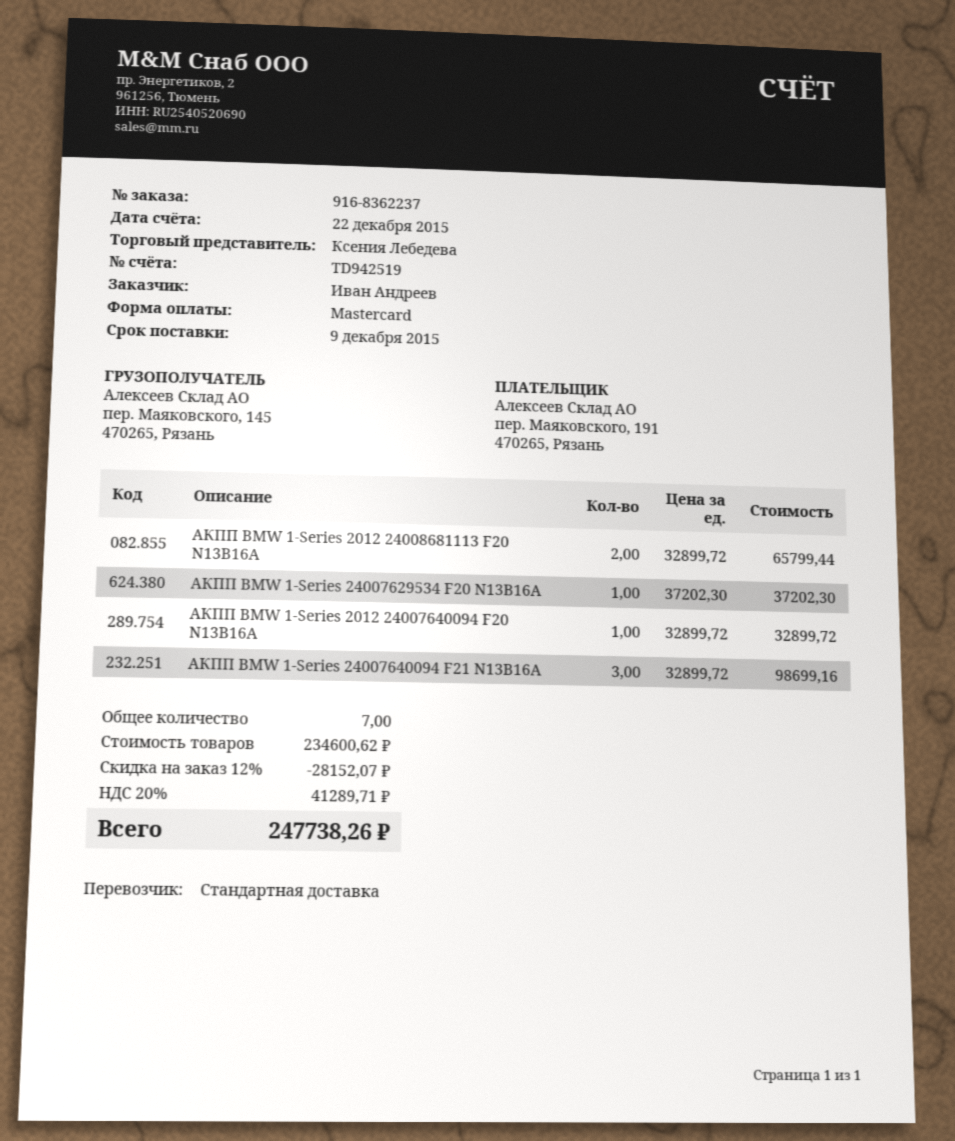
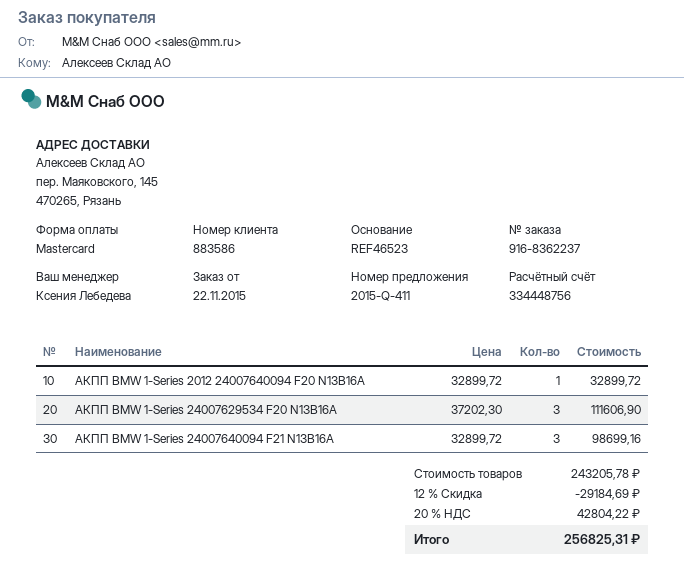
АКПП BMW 1-Series 2012 24008681113 F20 N13B16A: 2 x 32899.72 = 65799.44 -> none
АКПП BMW 1-Series 24007629534 F20 N13B16A: 1 x 37202.30 = 37202.30 -> 3 x 37202.30 = 111606.90
subtotal: 234600.62 -> 243205.78
discount: 12% = 28152.07 -> 12% = 29184.69
tax: 20% = 41289.71 -> 20% = 42804.22
total: 247738.26 -> 256825.31

